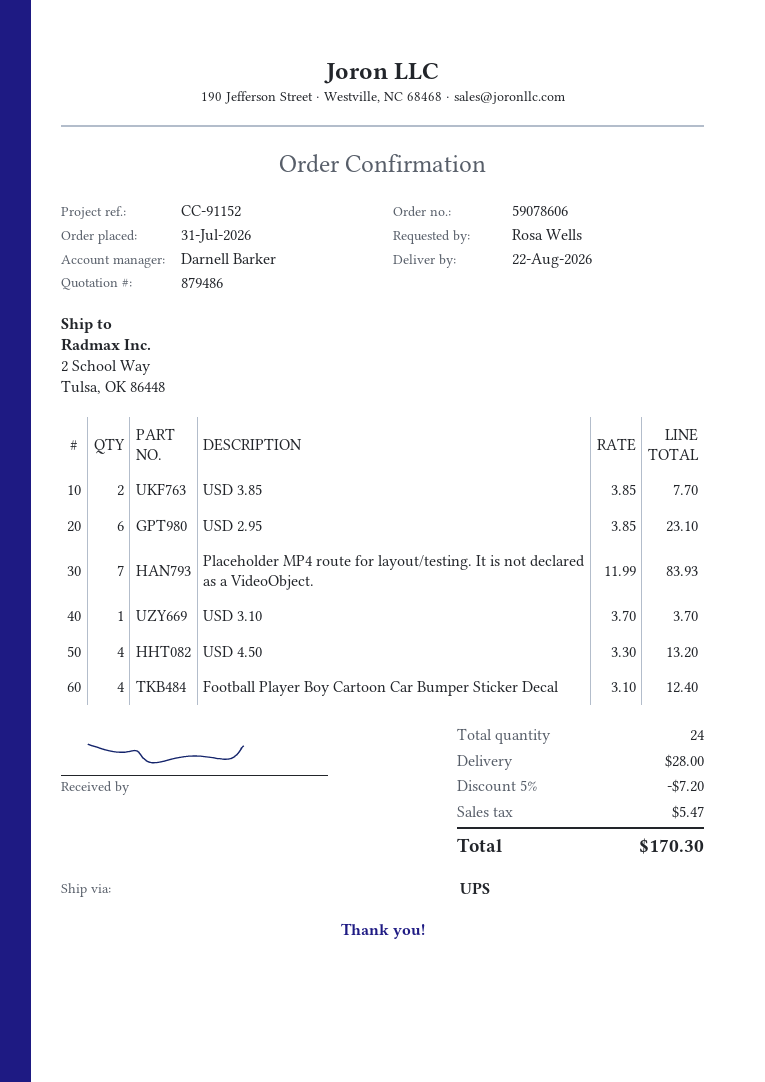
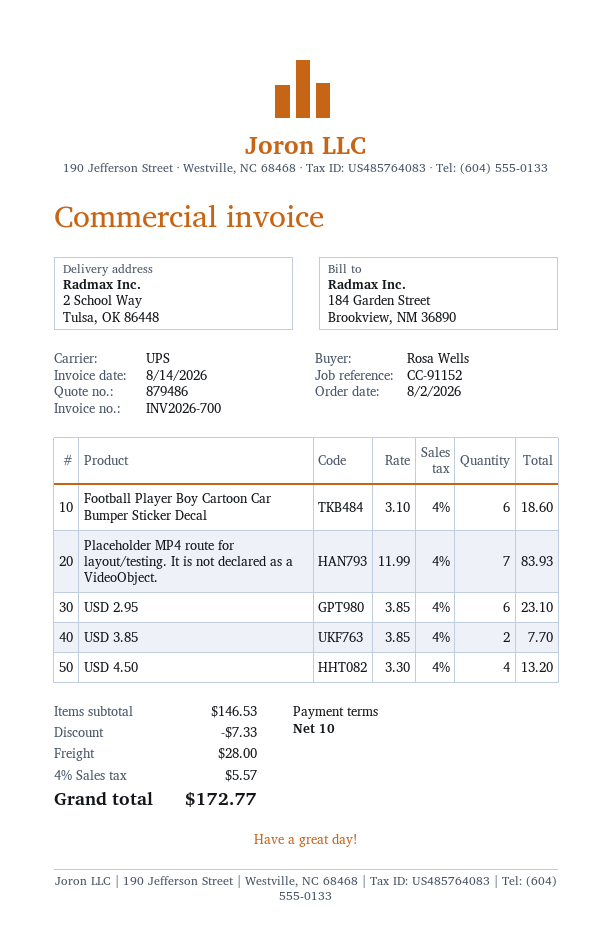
order date: 2026-07-31 -> 2026-08-02
USD 3.10: 1 x 3.70 = 3.70 -> none
Football Player Boy Cartoon Car Bumper Sticker Decal: 4 x 3.10 = 12.40 -> 6 x 3.10 = 18.60
discount: 7.20 -> 7.33
tax: 5.47 -> 5.57
total: 170.30 -> 172.77

